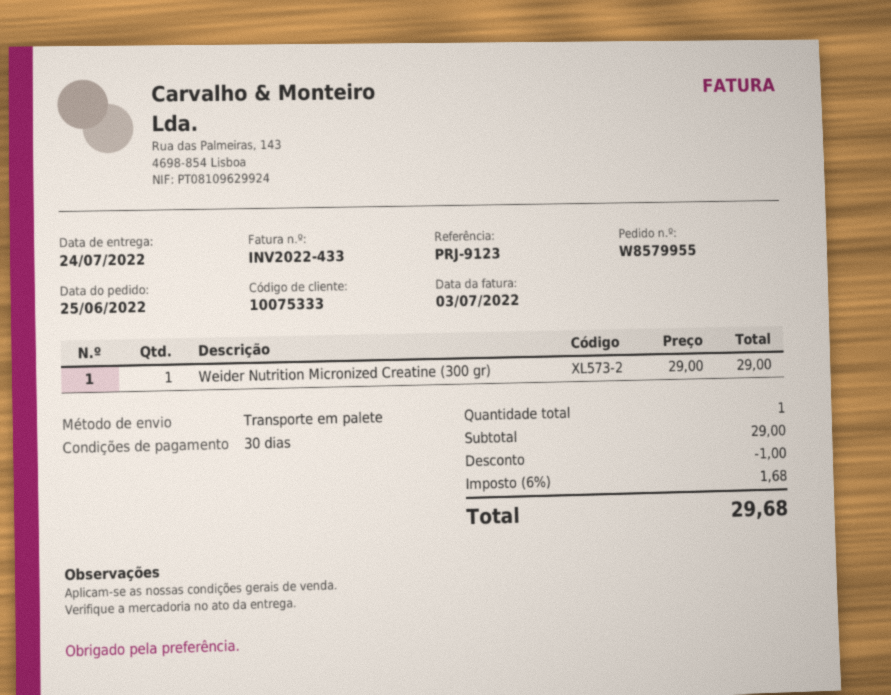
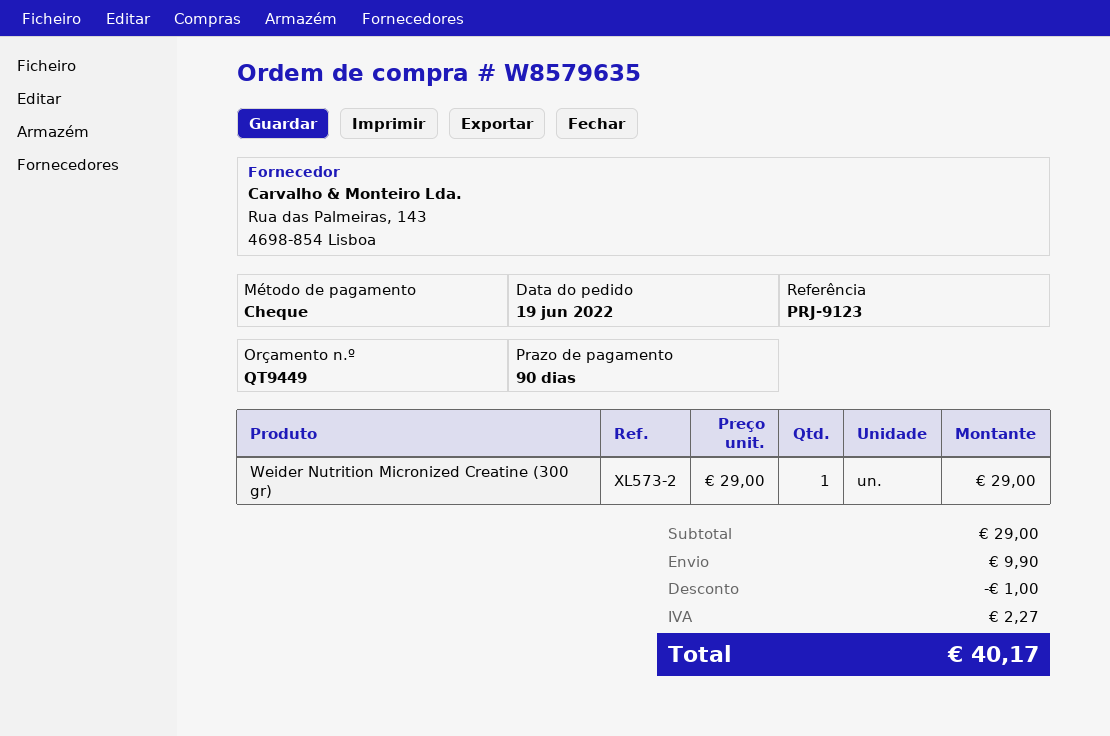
order number: W8579955 -> W8579635
order date: 2022-06-25 -> 2022-06-19
payment terms: 30 days -> 90 days
shipping: none -> 9.90
tax: 1.68 -> 2.27
total: 29.68 -> 40.17

